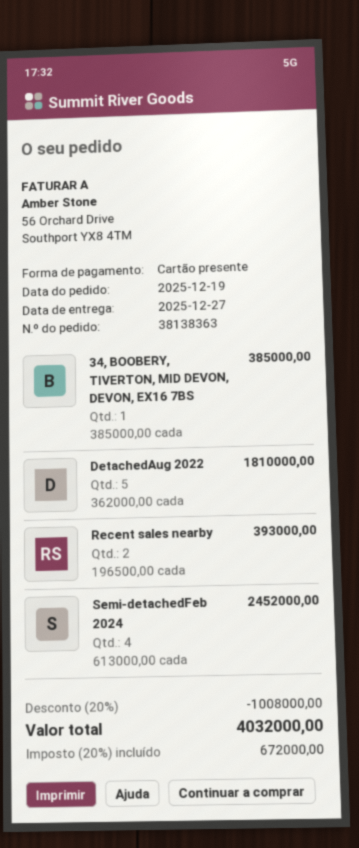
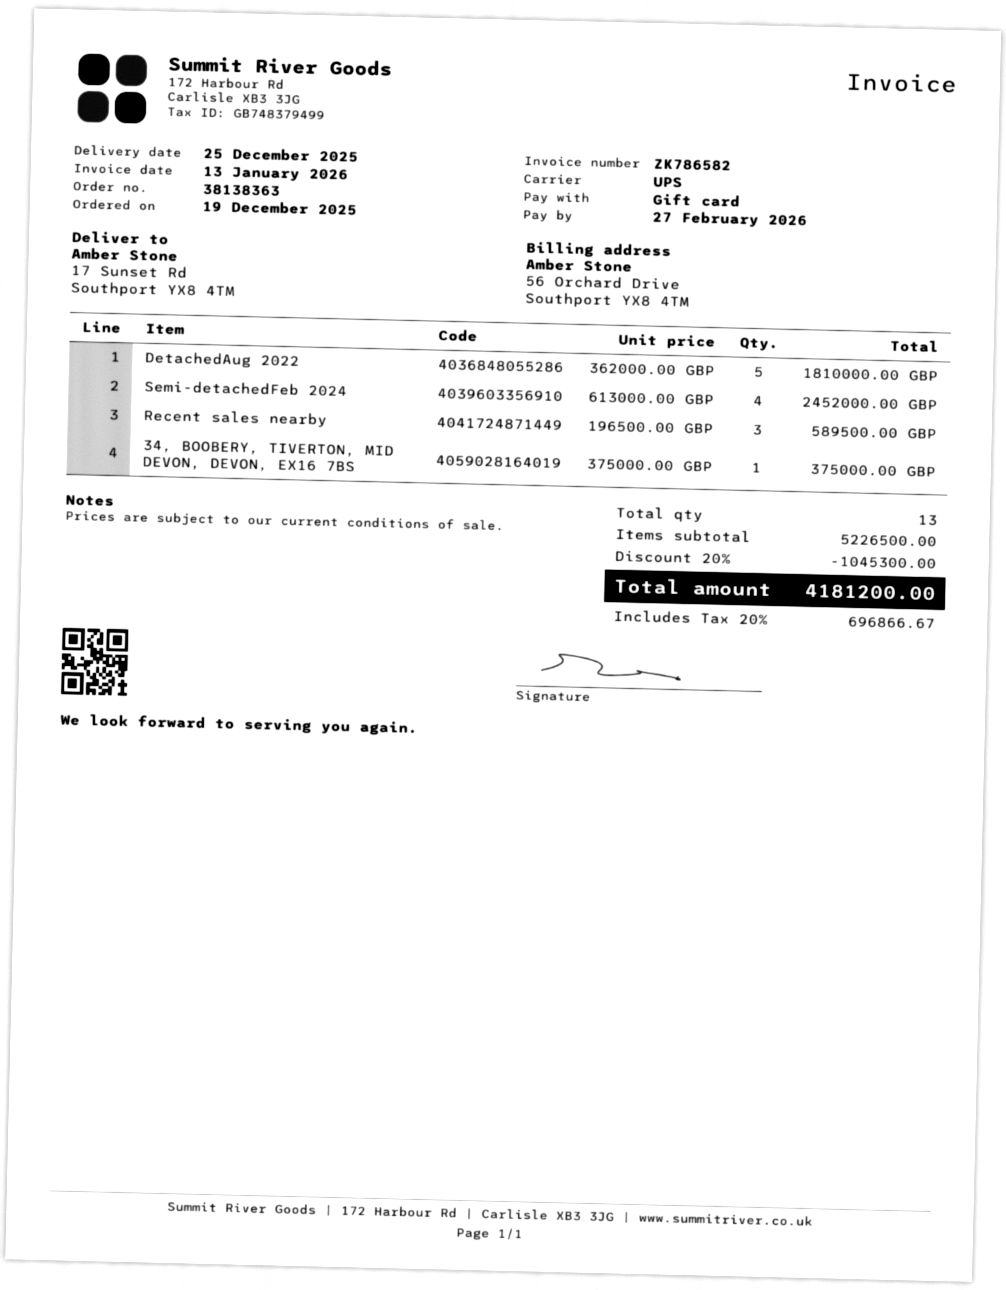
delivery date: 2025-12-27 -> 2025-12-25
34, BOOBERY, TIVERTON, MID DEVON, DEVON, EX16 7BS: 1 x 385000.00 = 385000.00 -> 1 x 375000.00 = 375000.00
Recent sales nearby: 2 x 196500.00 = 393000.00 -> 3 x 196500.00 = 589500.00
discount: 20% = 1008000.00 -> 20% = 1045300.00
tax: 20% = 672000.00 -> 20% = 696866.67
total: 4032000.00 -> 4181200.00

